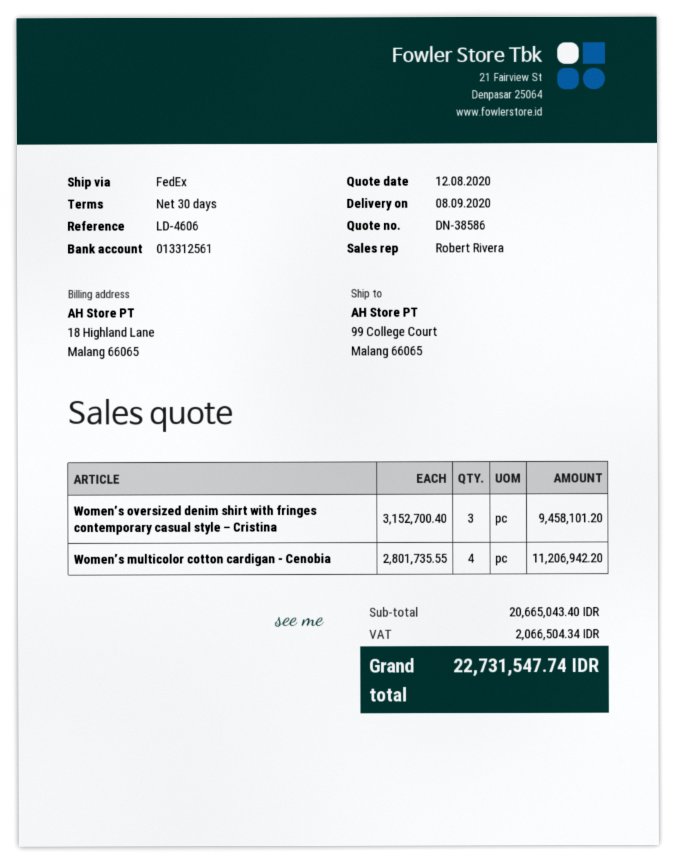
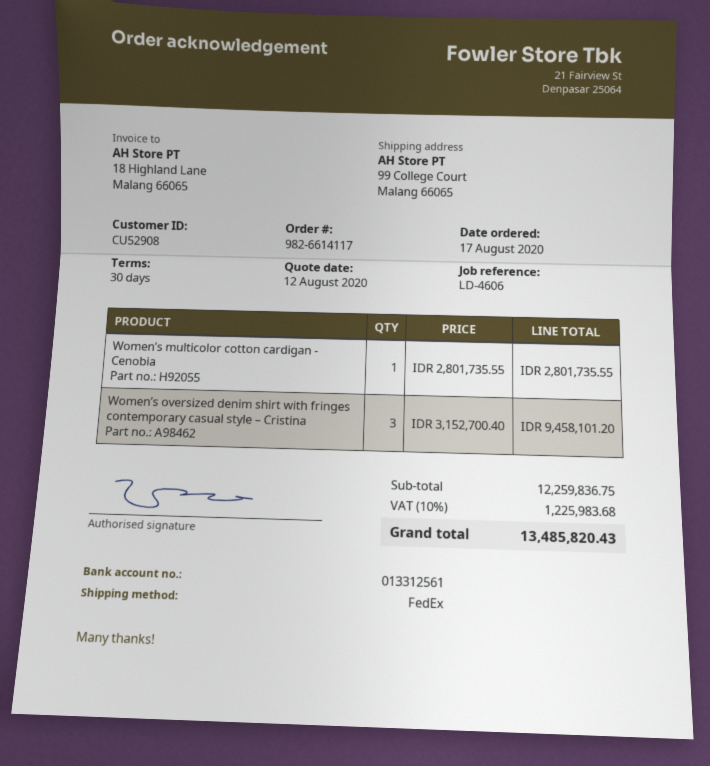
Women’s multicolor cotton cardigan - Cenobia: 4 x 2801735.55 = 11206942.20 -> 1 x 2801735.55 = 2801735.55
subtotal: 20665043.40 -> 12259836.75
tax: 2066504.34 -> 1225983.68
total: 22731547.74 -> 13485820.43

